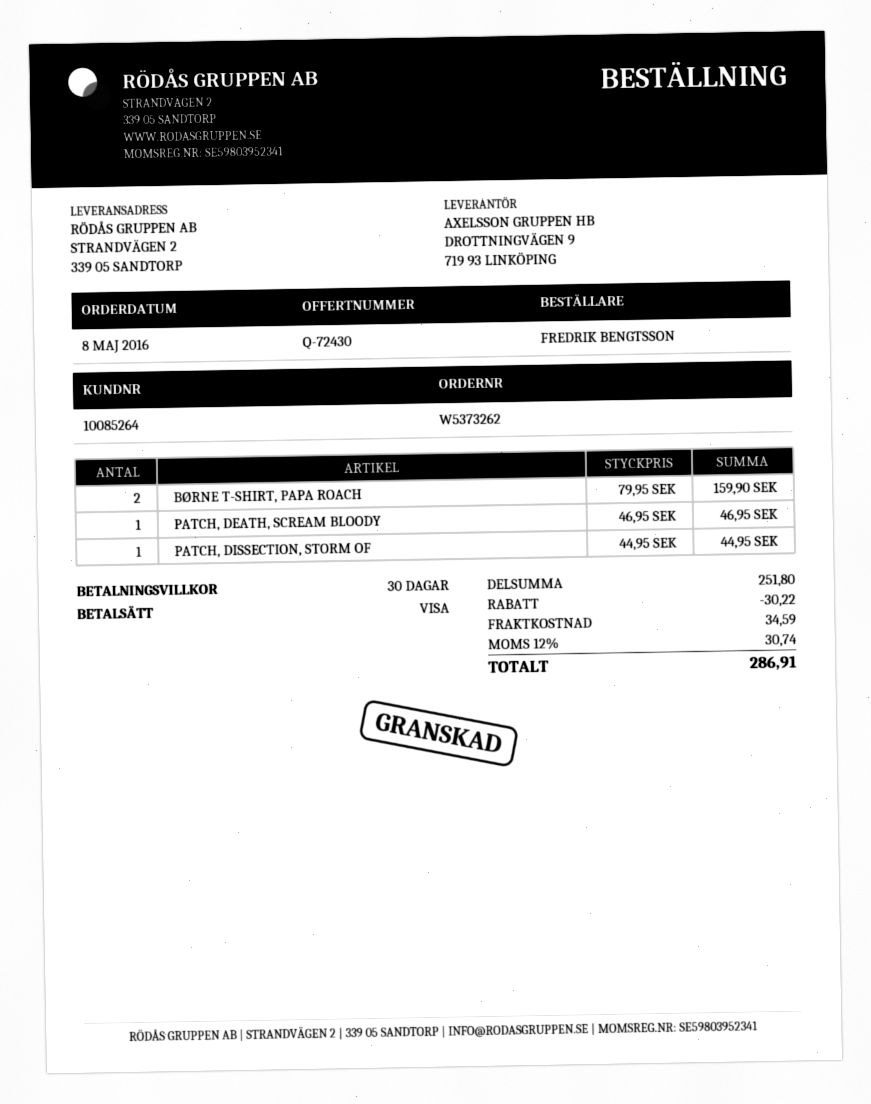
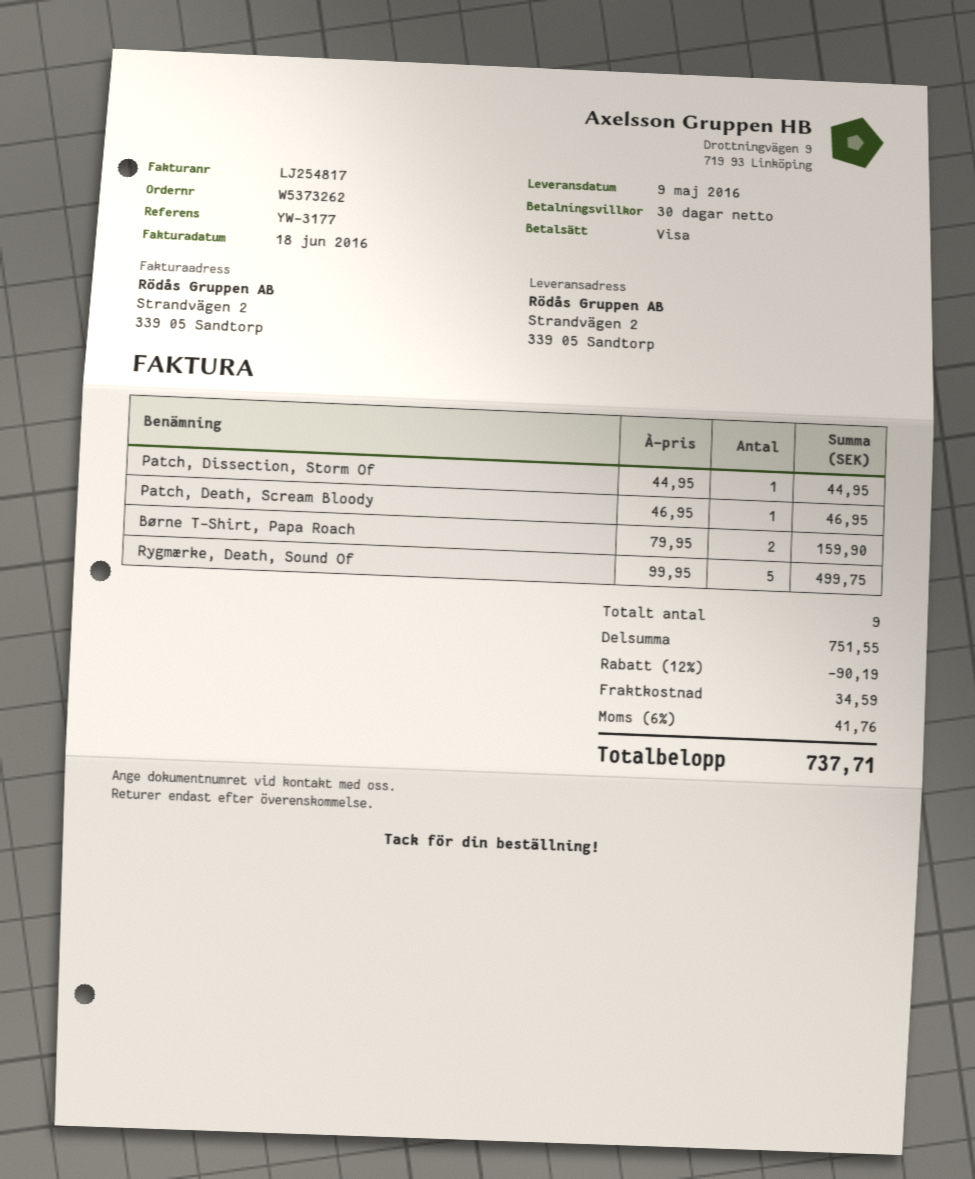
Rygmærke, Death, Sound Of: none -> 5 x 99.95 = 499.75
subtotal: 251.80 -> 751.55
discount: 30.22 -> 90.19
tax: 12% = 30.74 -> 6% = 41.76
total: 286.91 -> 737.71

